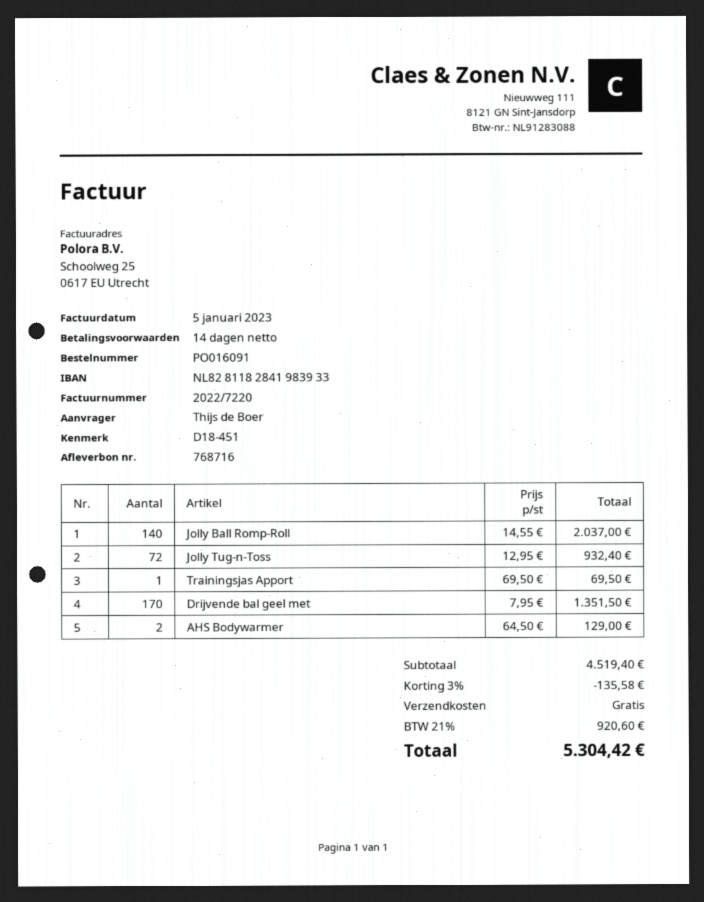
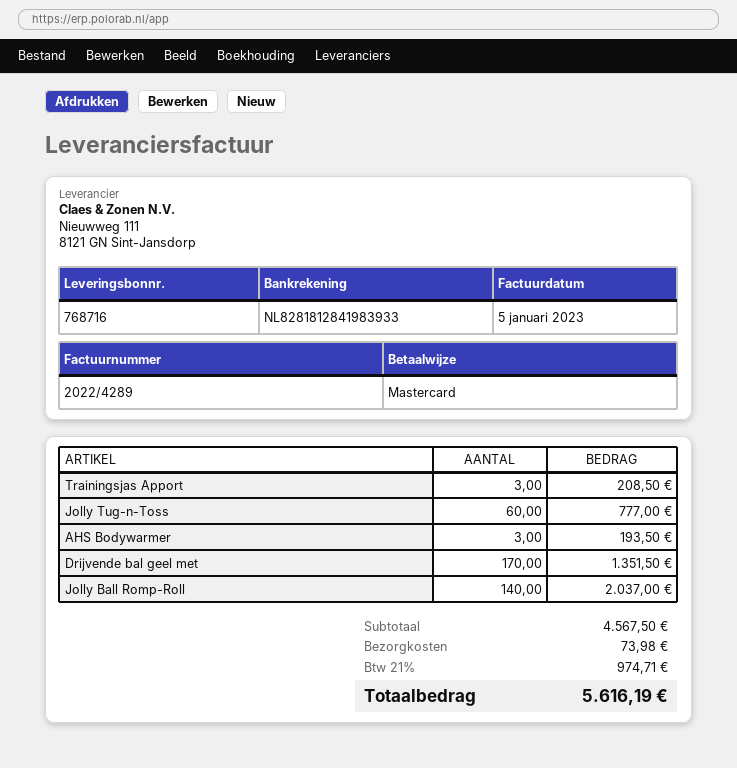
invoice number: 2022/7220 -> 2022/4289
bank account: NL8281182841983933 -> NL8281812841983933
Jolly Tug-n-Toss: 72 for 932.40 -> 60 for 777.00
Trainingsjas Apport: 1 for 69.50 -> 3 for 208.50
AHS Bodywarmer: 2 for 129.00 -> 3 for 193.50
subtotal: 4519.40 -> 4567.50
discount: 3% = 135.58 -> none
shipping: 0.00 -> 73.98
tax: 21% = 920.60 -> 21% = 974.71
total: 5304.42 -> 5616.19

